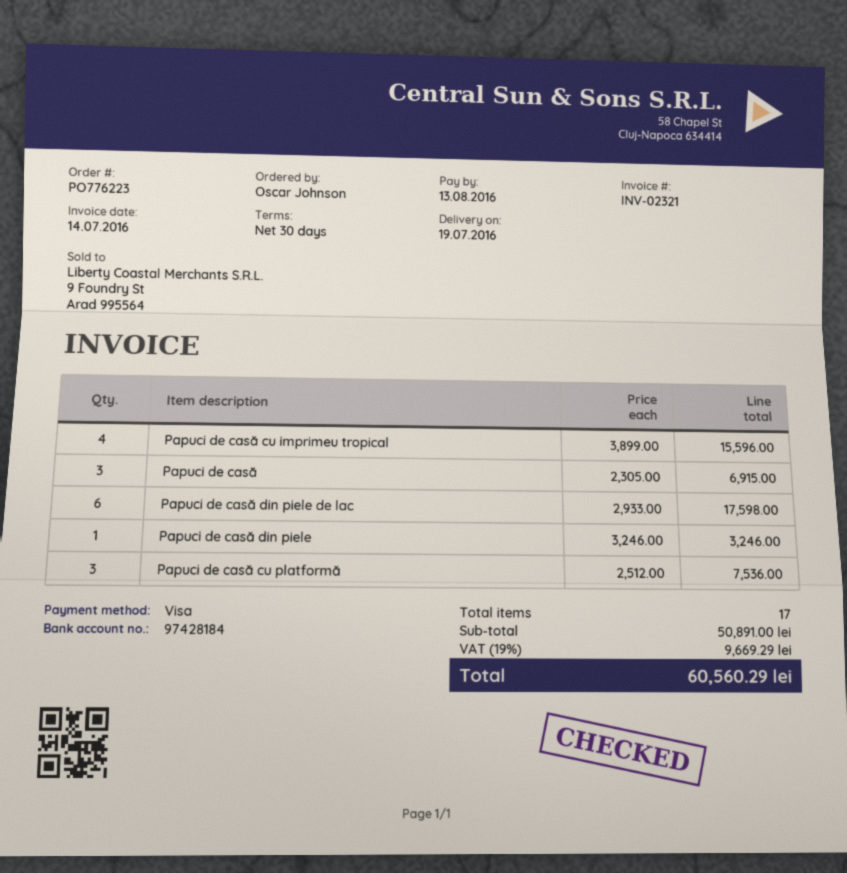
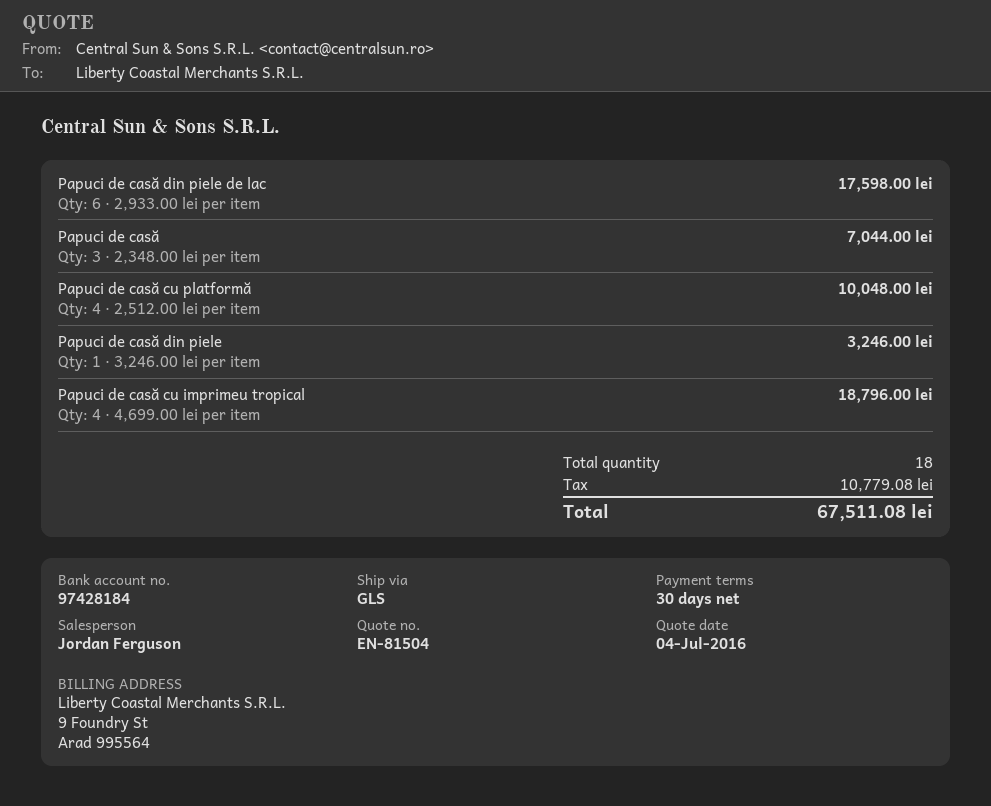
Papuci de casă cu imprimeu tropical: 4 x 3899.00 = 15596.00 -> 4 x 4699.00 = 18796.00
Papuci de casă: 3 x 2305.00 = 6915.00 -> 3 x 2348.00 = 7044.00
Papuci de casă cu platformă: 3 x 2512.00 = 7536.00 -> 4 x 2512.00 = 10048.00
total quantity: 17 -> 18
tax: 9669.29 -> 10779.08
total: 60560.29 -> 67511.08

